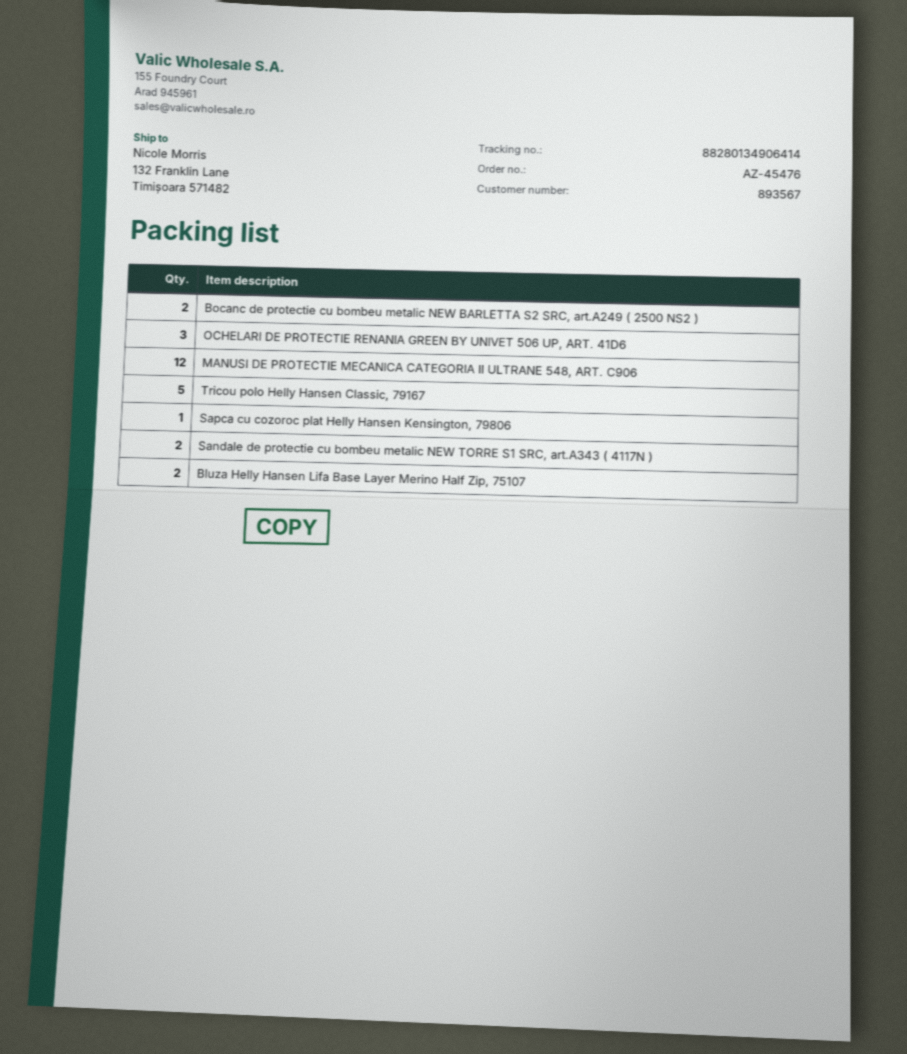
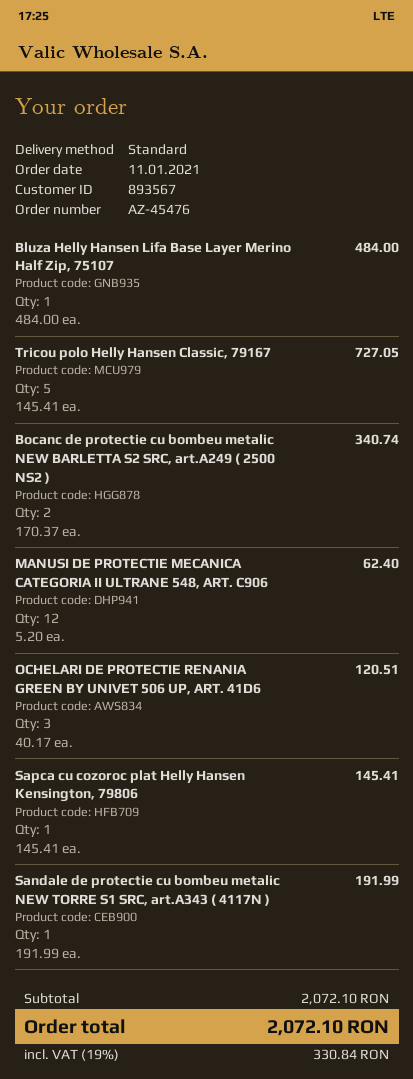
Sandale de protectie cu bombeu metalic NEW TORRE S1 SRC, art.A343 ( 4117N ): 2 -> 1
Bluza Helly Hansen Lifa Base Layer Merino Half Zip, 75107: 2 -> 1

